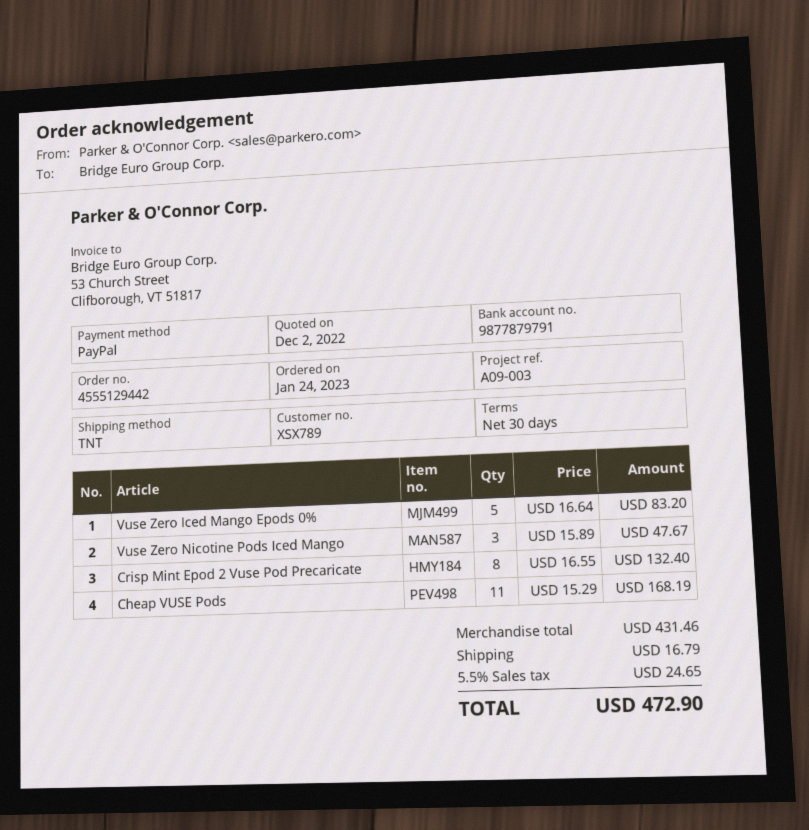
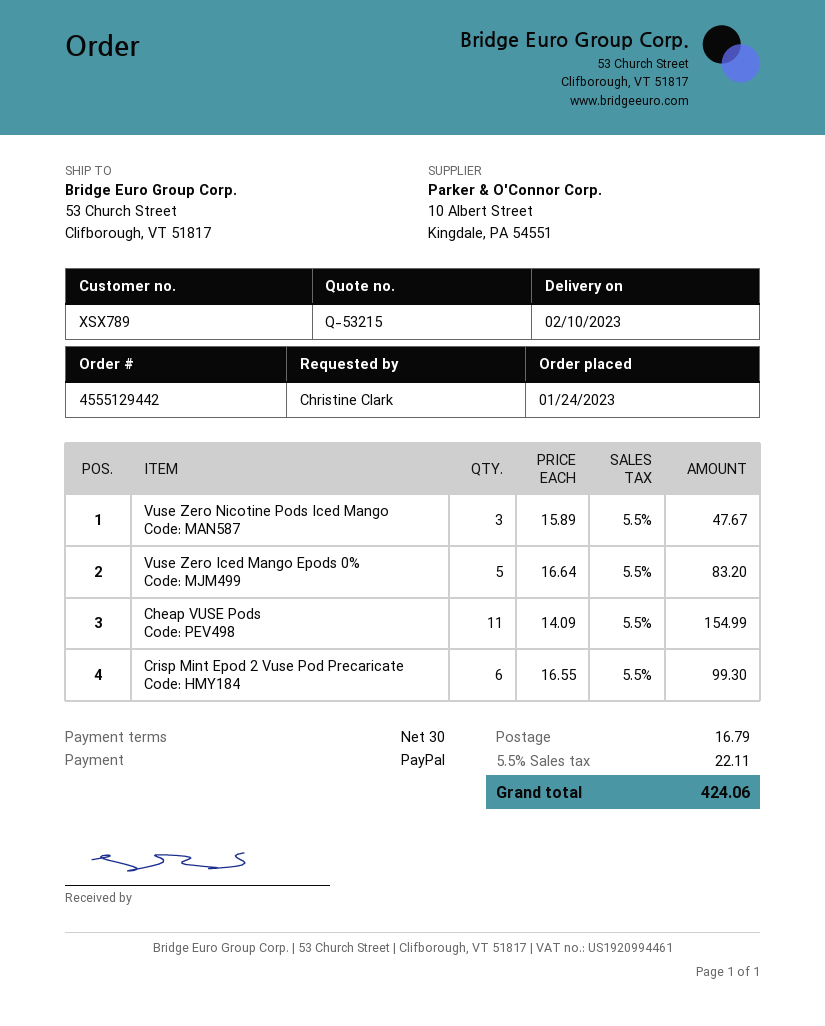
Crisp Mint Epod 2 Vuse Pod Precaricate: 8 x 16.55 = 132.40 -> 6 x 16.55 = 99.30
Cheap VUSE Pods: 11 x 15.29 = 168.19 -> 11 x 14.09 = 154.99
tax: 5.5% = 24.65 -> 5.5% = 22.11
total: 472.90 -> 424.06

